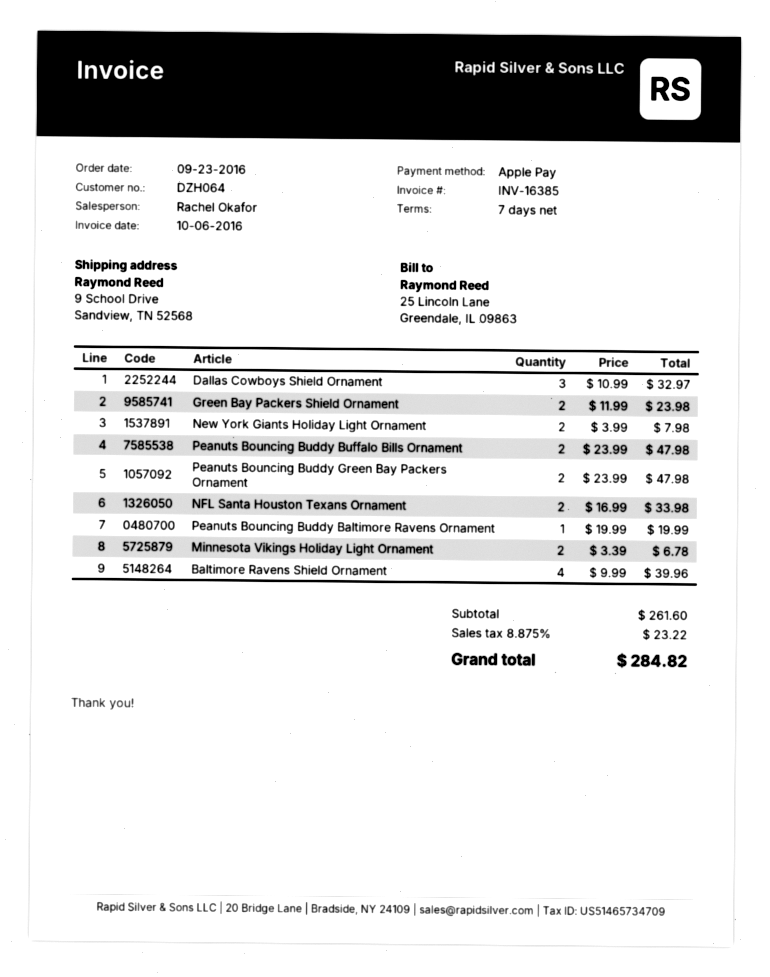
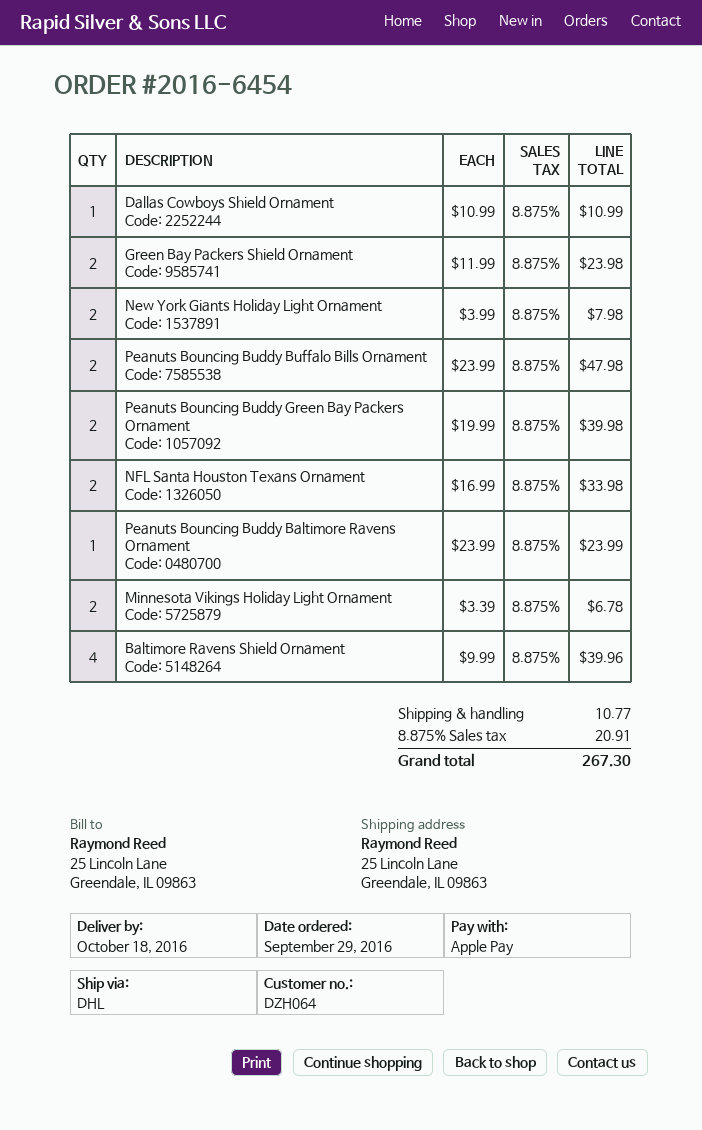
order date: 2016-09-23 -> 2016-09-29
ship to: 9 School Drive, Sandview, TN 52568 -> 25 Lincoln Lane, Greendale, IL 09863
Dallas Cowboys Shield Ornament: 3 x 10.99 = 32.97 -> 1 x 10.99 = 10.99
Peanuts Bouncing Buddy Green Bay Packers Ornament: 2 x 23.99 = 47.98 -> 2 x 19.99 = 39.98
Peanuts Bouncing Buddy Baltimore Ravens Ornament: 1 x 19.99 = 19.99 -> 1 x 23.99 = 23.99
shipping: none -> 10.77
tax: 8.875% = 23.22 -> 8.875% = 20.91
total: 284.82 -> 267.30

